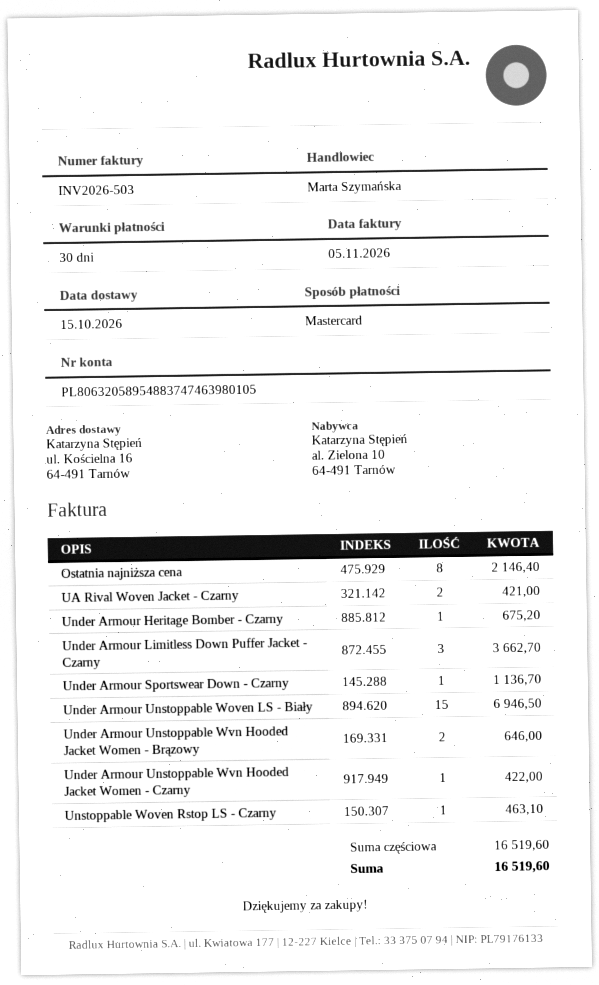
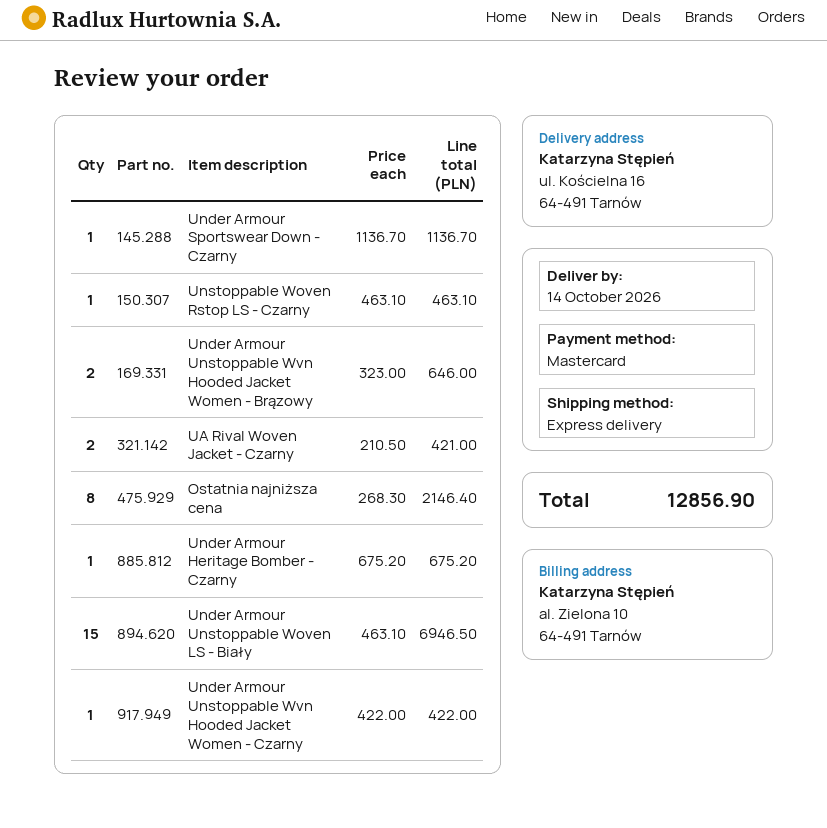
delivery date: 2026-10-15 -> 2026-10-14
Under Armour Limitless Down Puffer Jacket - Czarny: 3 for 3662.70 -> none
total: 16519.60 -> 12856.90

